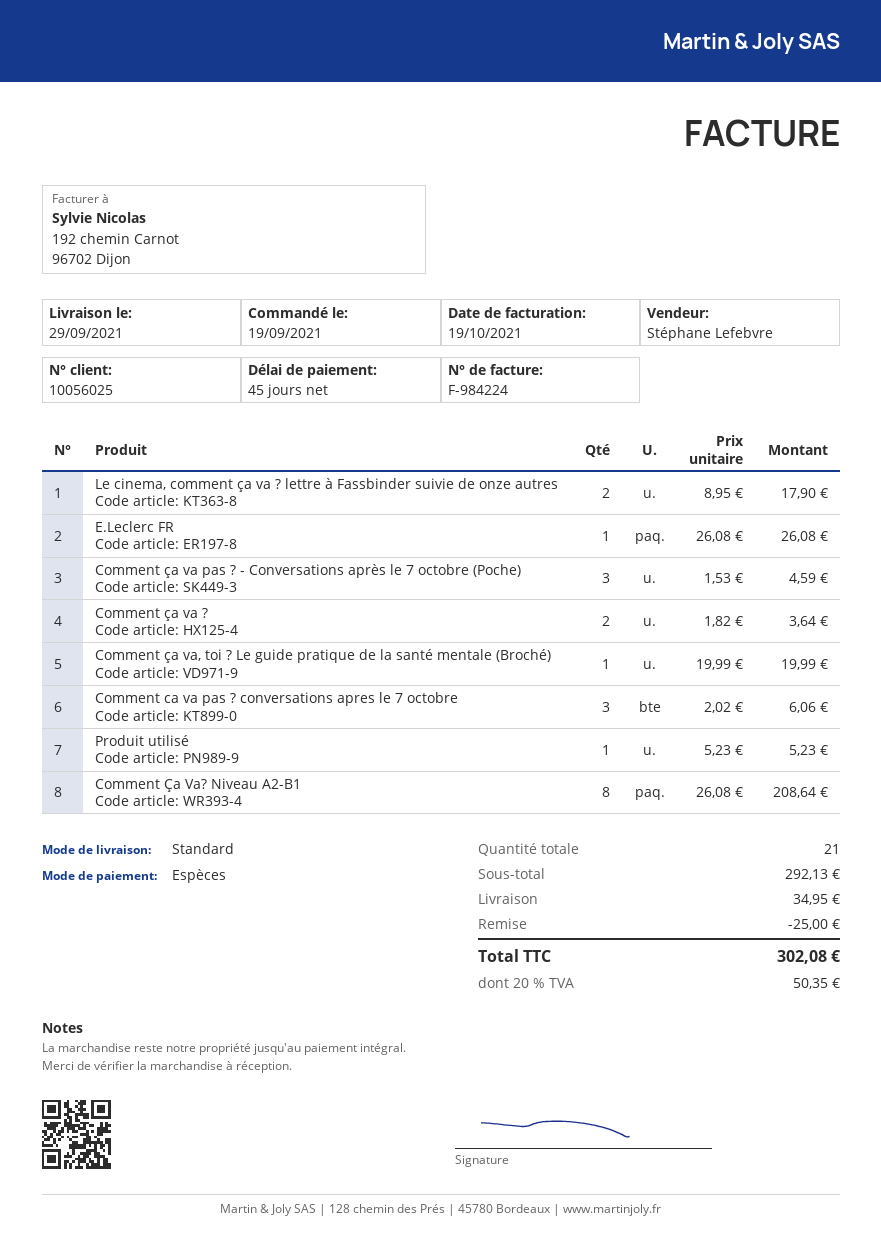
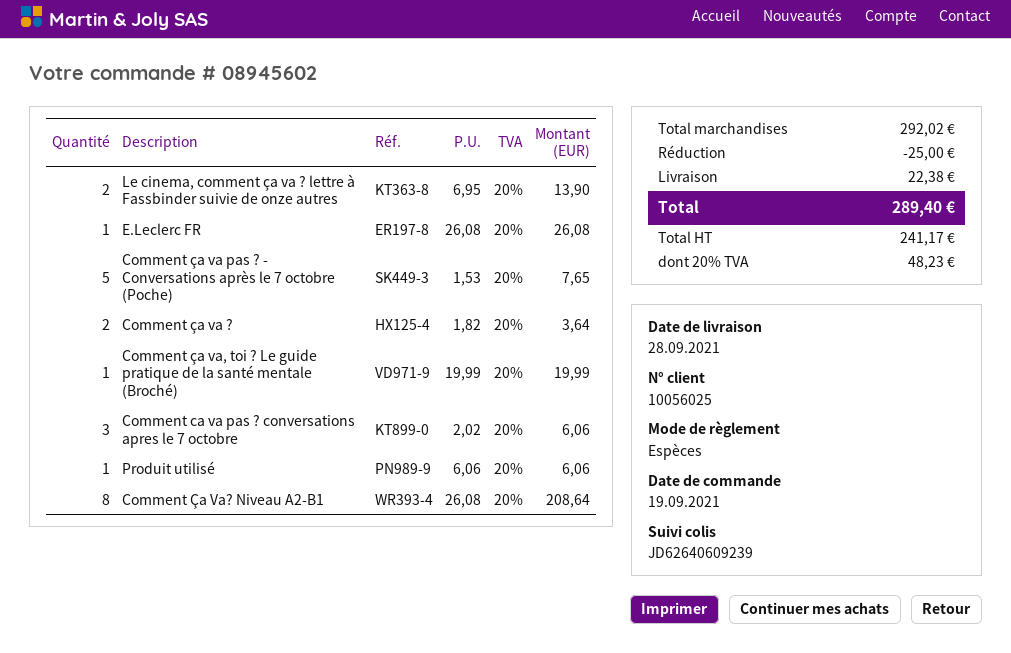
delivery date: 2021-09-29 -> 2021-09-28
Le cinema, comment ça va ? lettre à Fassbinder suivie de onze autres: 2 x 8.95 = 17.90 -> 2 x 6.95 = 13.90
Comment ça va pas ? - Conversations après le 7 octobre (Poche): 3 x 1.53 = 4.59 -> 5 x 1.53 = 7.65
Produit utilisé: 1 x 5.23 = 5.23 -> 1 x 6.06 = 6.06
subtotal: 292.13 -> 292.02
shipping: 34.95 -> 22.38
tax: 20% = 50.35 -> 20% = 48.23
total: 302.08 -> 289.40

